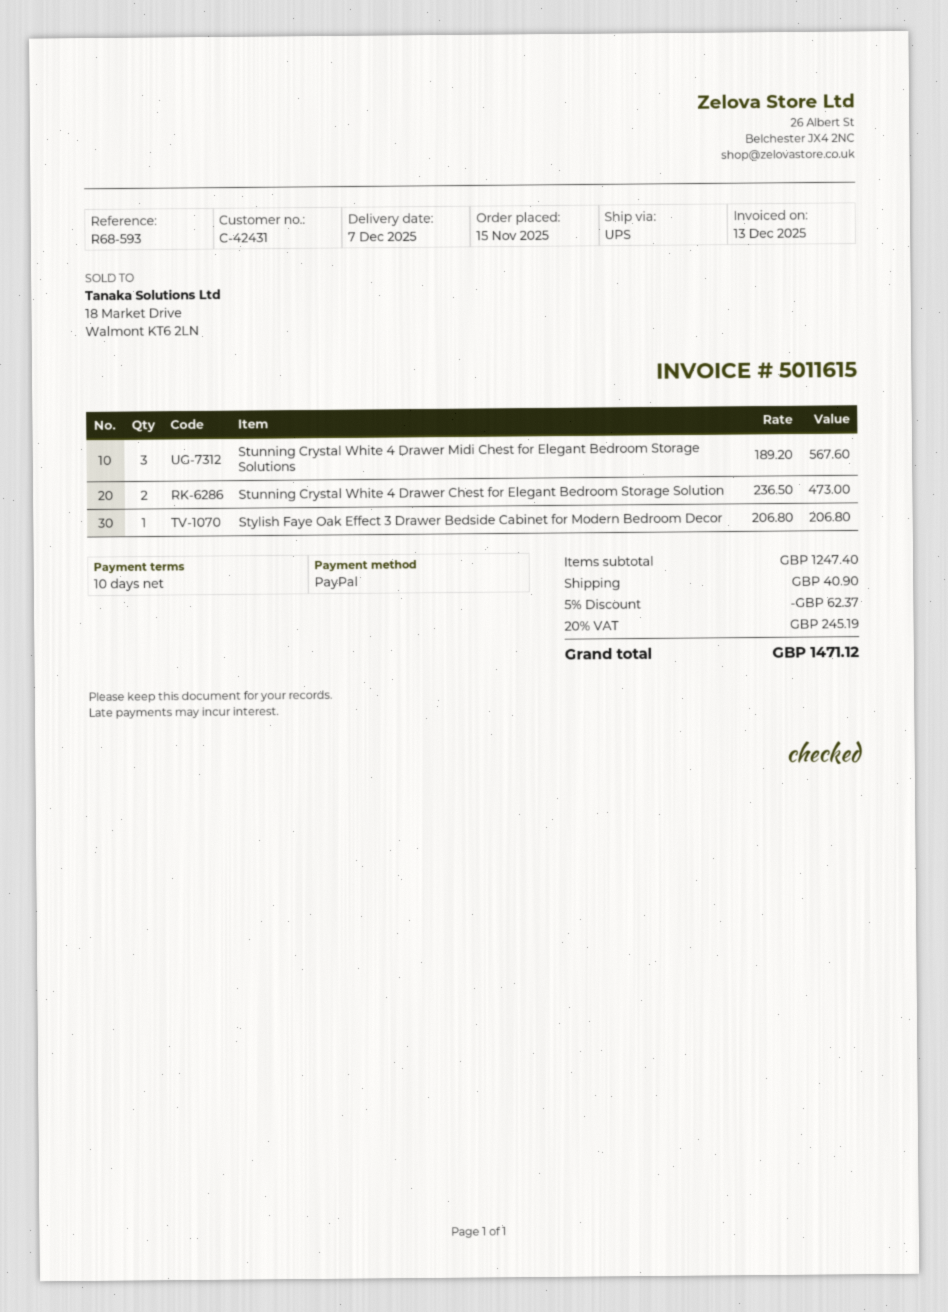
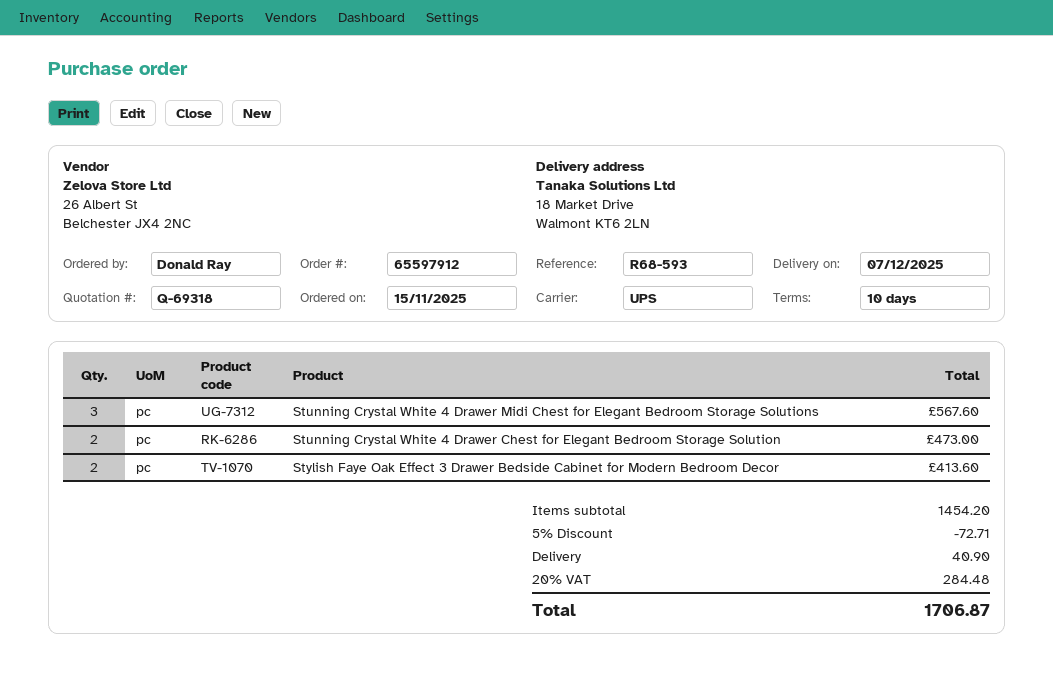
Stylish Faye Oak Effect 3 Drawer Bedside Cabinet for Modern Bedroom Decor: 1 for 206.80 -> 2 for 413.60
subtotal: 1247.40 -> 1454.20
discount: 5% = 62.37 -> 5% = 72.71
tax: 20% = 245.19 -> 20% = 284.48
total: 1471.12 -> 1706.87

